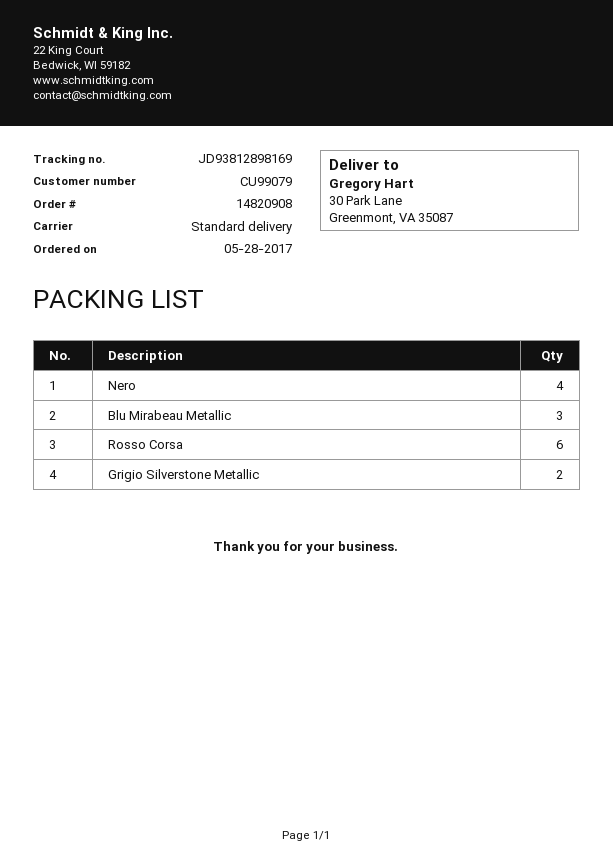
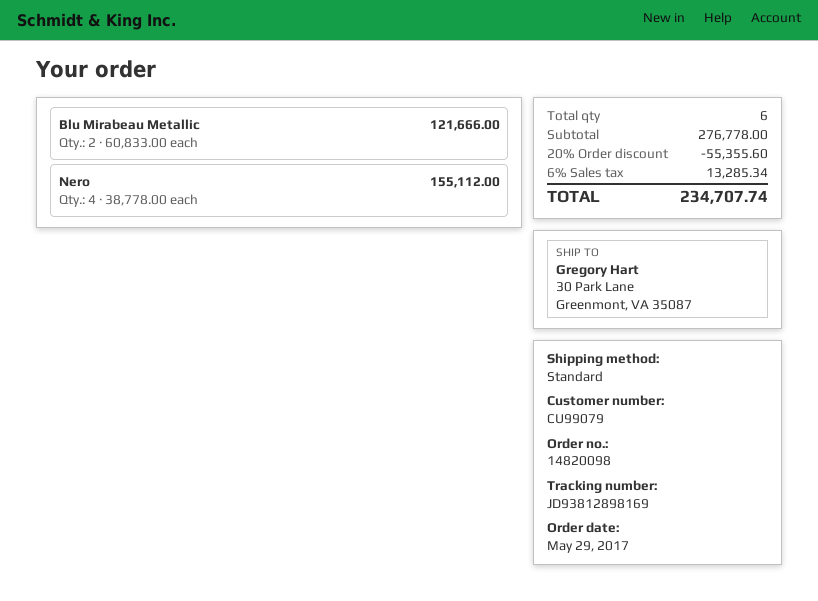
order number: 14820908 -> 14820098
order date: 2017-05-28 -> 2017-05-29
Blu Mirabeau Metallic: 3 -> 2
Rosso Corsa: 6 -> none
Grigio Silverstone Metallic: 2 -> none

